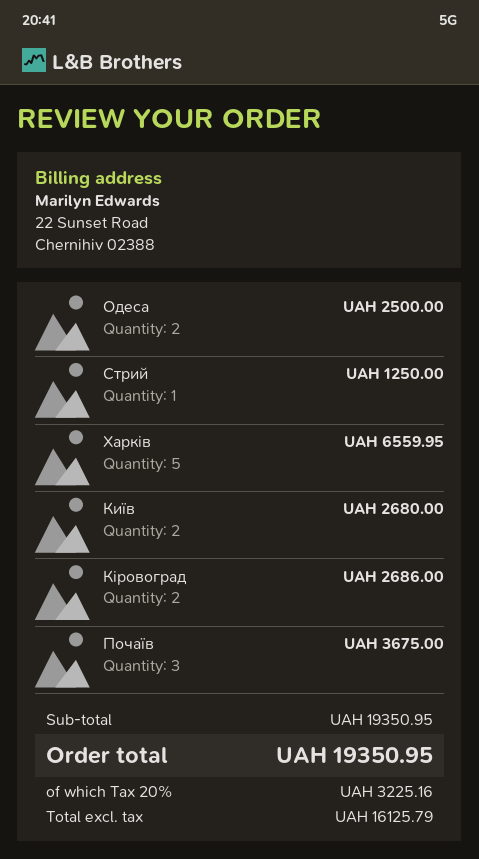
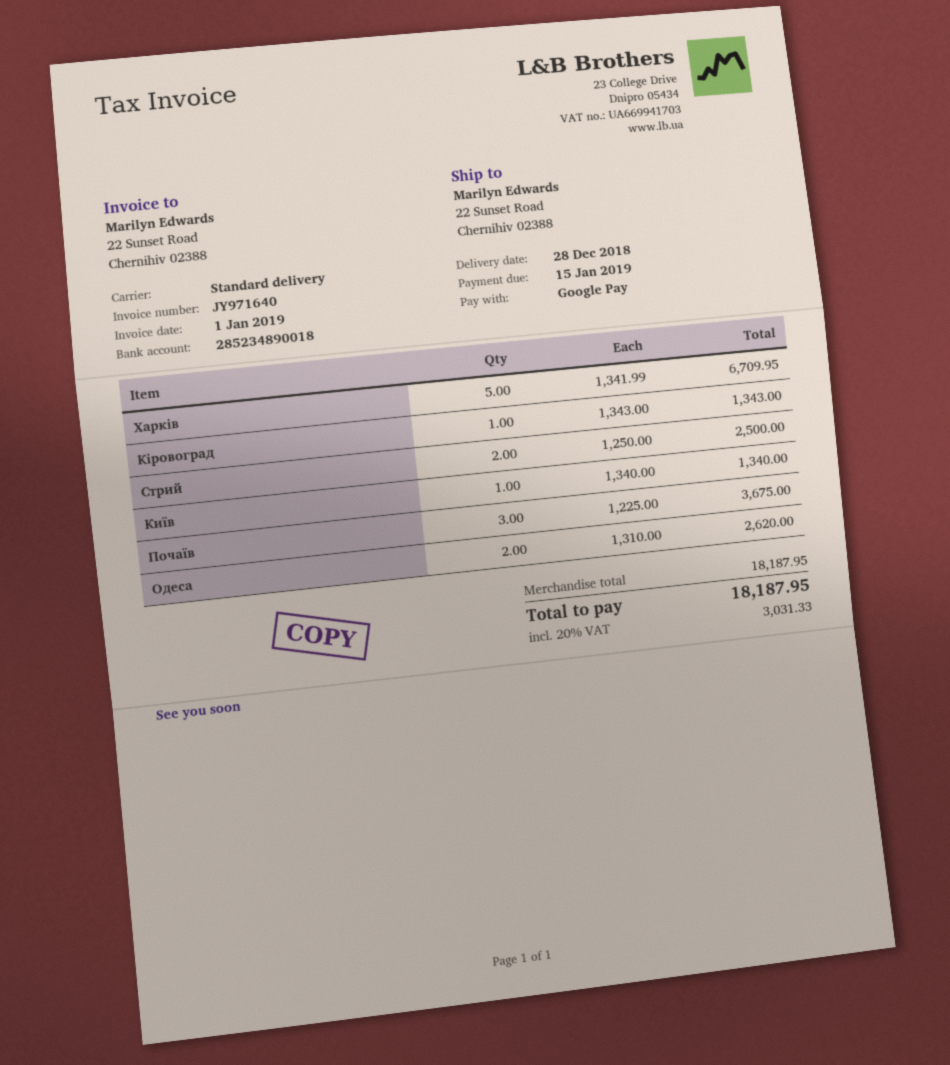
Одеса: 2 for 2500.00 -> 2 for 2620.00
Стрий: 1 for 1250.00 -> 2 for 2500.00
Харків: 5 for 6559.95 -> 5 for 6709.95
Київ: 2 for 2680.00 -> 1 for 1340.00
Кіровоград: 2 for 2686.00 -> 1 for 1343.00
subtotal: 19350.95 -> 18187.95
tax: 20% = 3225.16 -> 20% = 3031.33
total: 19350.95 -> 18187.95

